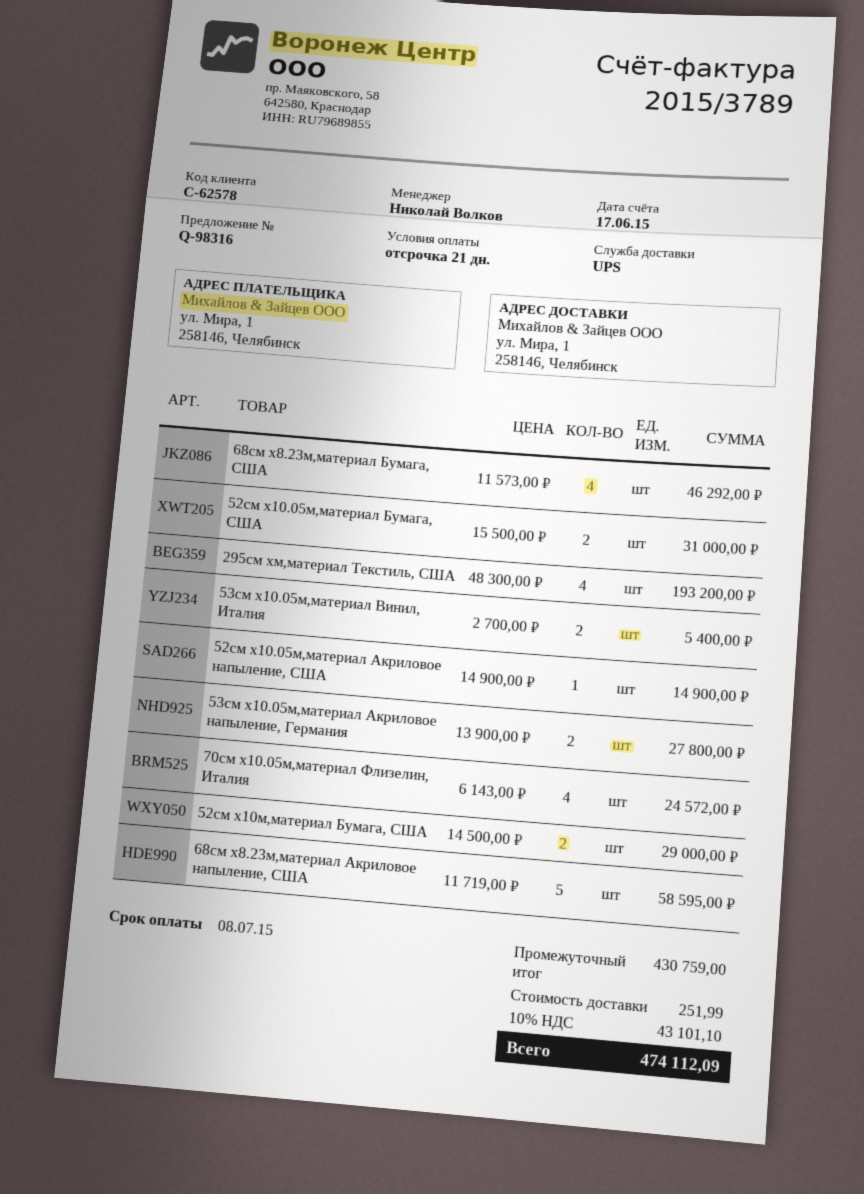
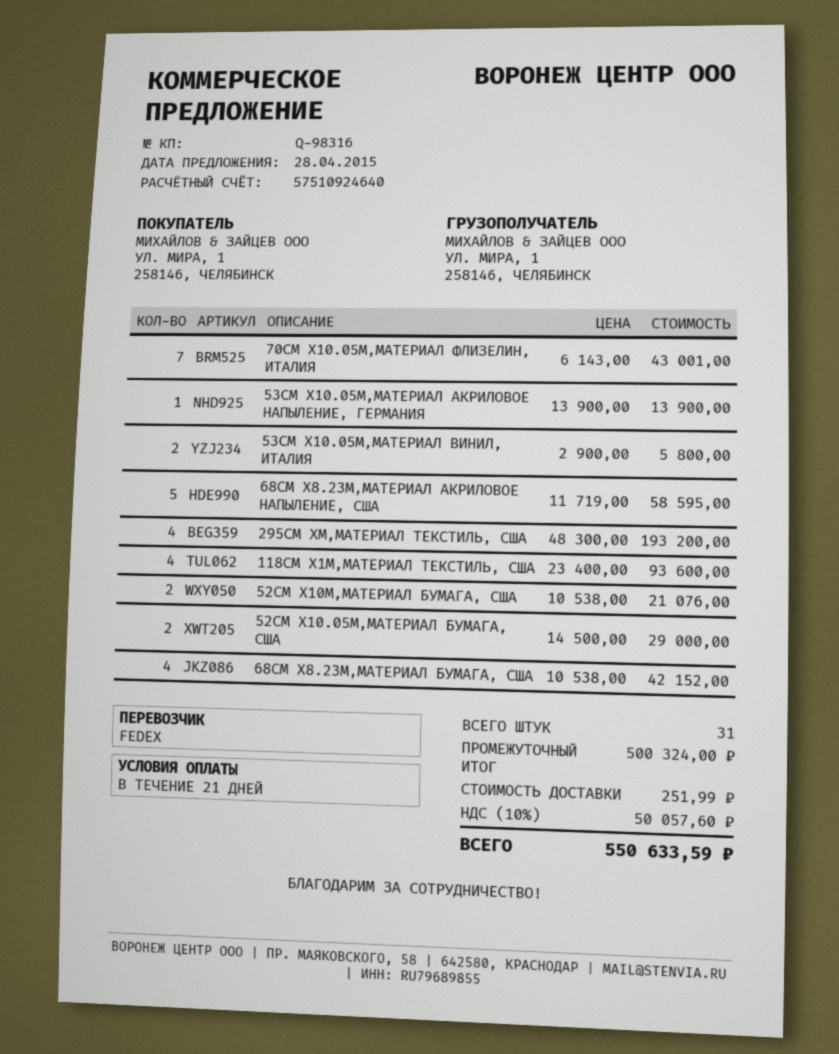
shipping method: UPS -> FedEx
68см x8.23м,материал Бумага, США: 4 x 11573.00 = 46292.00 -> 4 x 10538.00 = 42152.00
52см x10.05м,материал Бумага, США: 2 x 15500.00 = 31000.00 -> 2 x 14500.00 = 29000.00
53см x10.05м,материал Винил, Италия: 2 x 2700.00 = 5400.00 -> 2 x 2900.00 = 5800.00
52см x10.05м,материал Акриловое напыление, США: 1 x 14900.00 = 14900.00 -> none
53см x10.05м,материал Акриловое напыление, Германия: 2 x 13900.00 = 27800.00 -> 1 x 13900.00 = 13900.00
70см x10.05м,материал Флизелин, Италия: 4 x 6143.00 = 24572.00 -> 7 x 6143.00 = 43001.00
52см x10м,материал Бумага, США: 2 x 14500.00 = 29000.00 -> 2 x 10538.00 = 21076.00
118СМ X1М,МАТЕРИАЛ ТЕКСТИЛЬ, США: none -> 4 x 23400.00 = 93600.00
subtotal: 430759.00 -> 500324.00
tax: 10% = 43101.10 -> 10% = 50057.60
total: 474112.09 -> 550633.59

